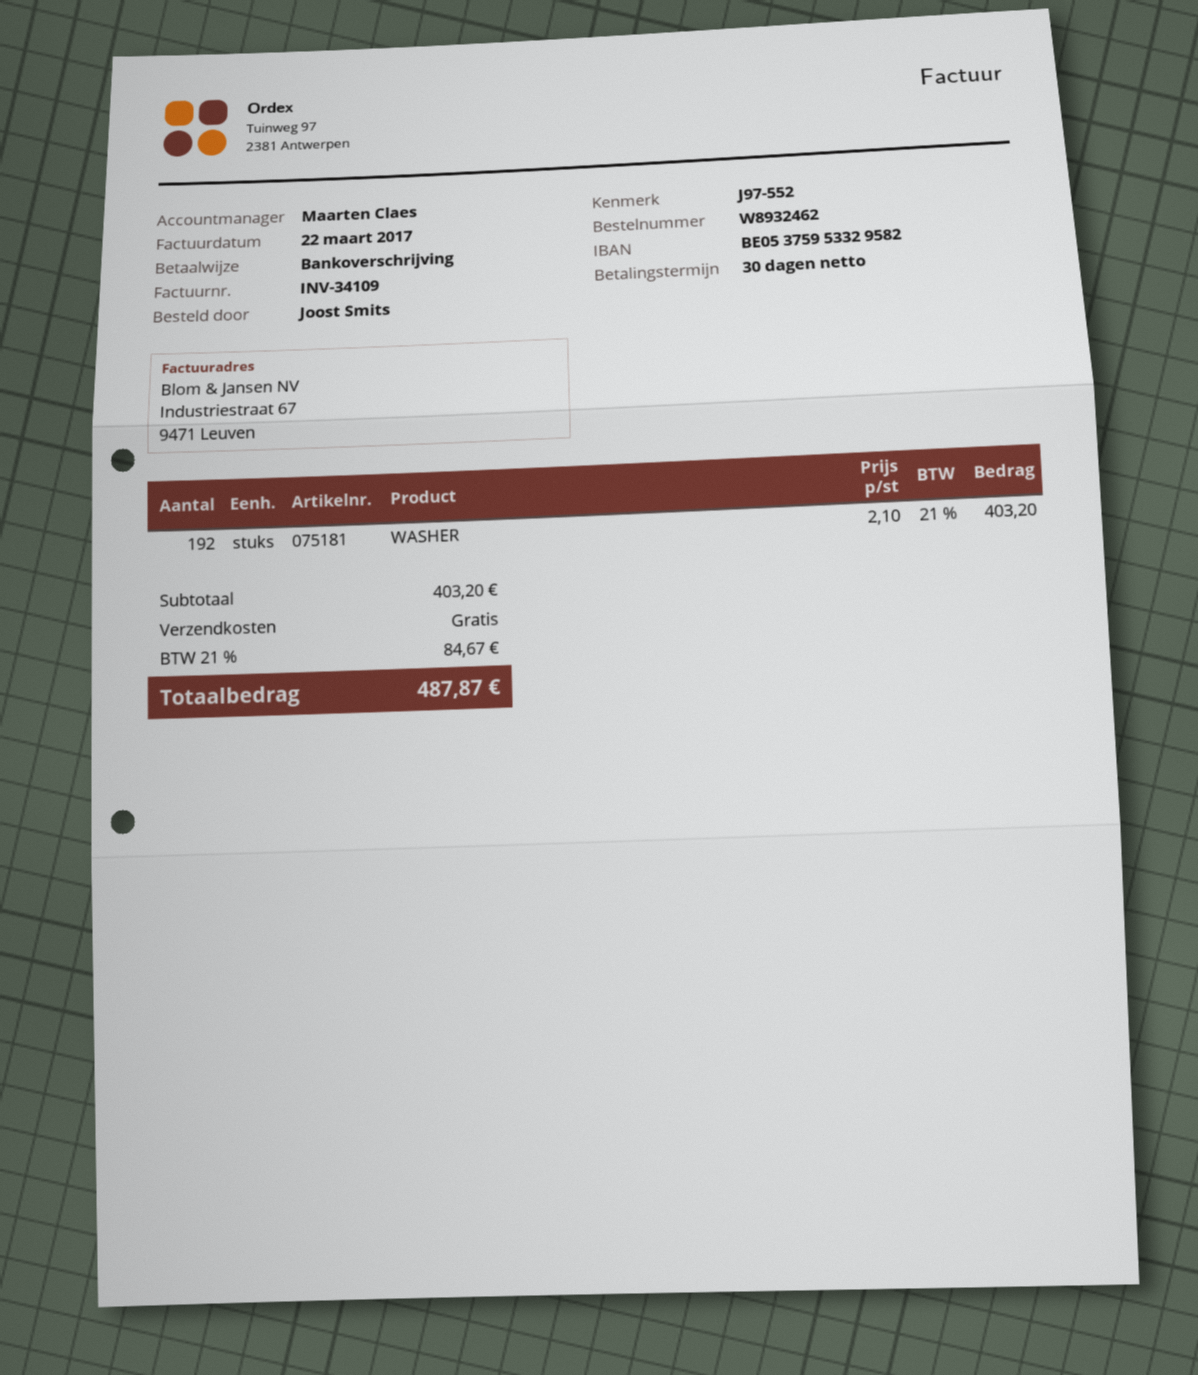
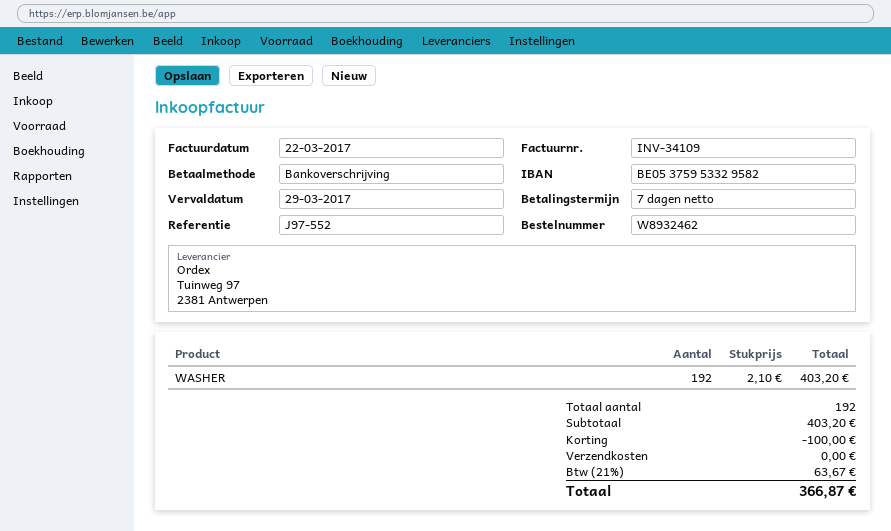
payment terms: 30 days -> 7 days
discount: none -> 100.00
tax: 21% = 84.67 -> 21% = 63.67
total: 487.87 -> 366.87

